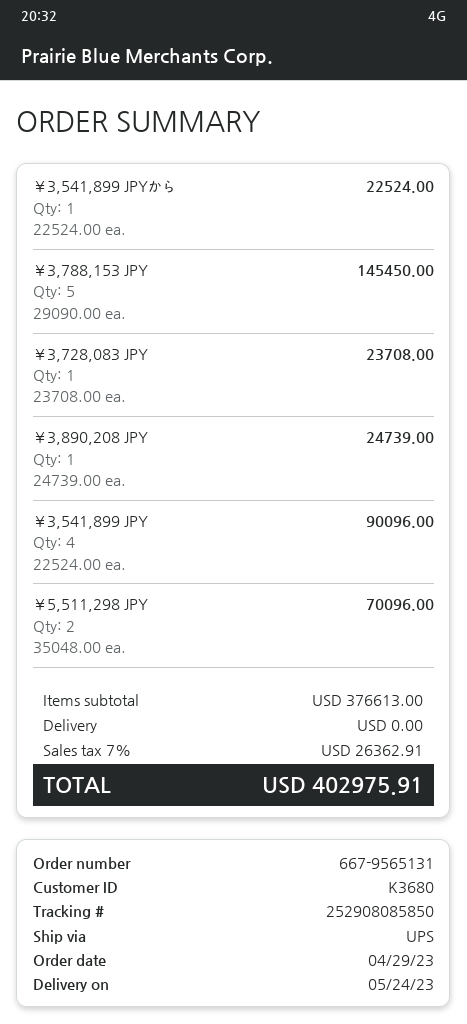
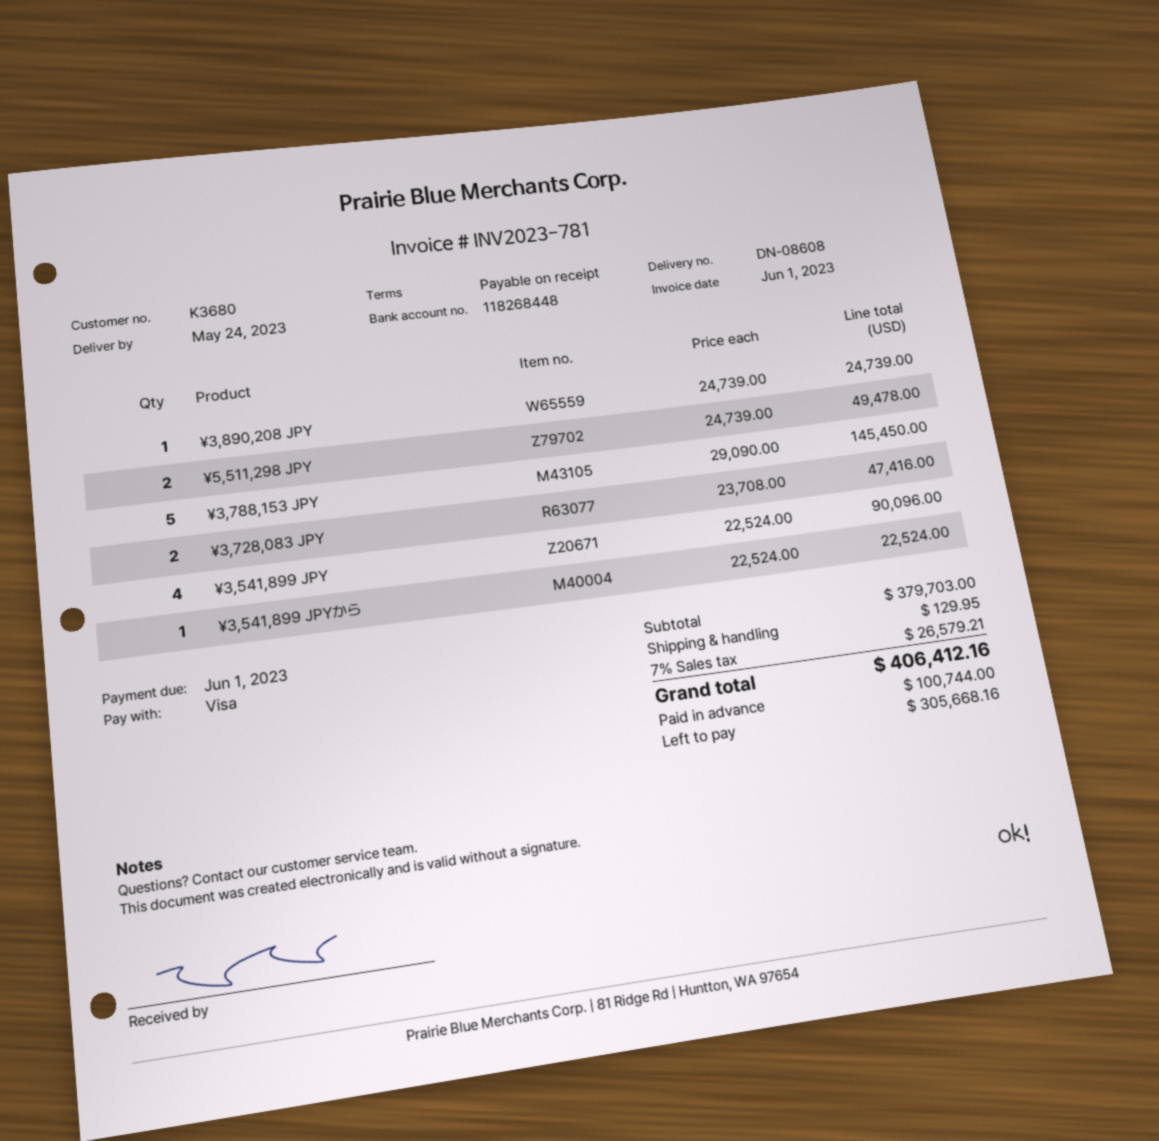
¥3,728,083 JPY: 1 x 23708.00 = 23708.00 -> 2 x 23708.00 = 47416.00
¥5,511,298 JPY: 2 x 35048.00 = 70096.00 -> 2 x 24739.00 = 49478.00
subtotal: 376613.00 -> 379703.00
shipping: 0.00 -> 129.95
tax: 7% = 26362.91 -> 7% = 26579.21
total: 402975.91 -> 406412.16

